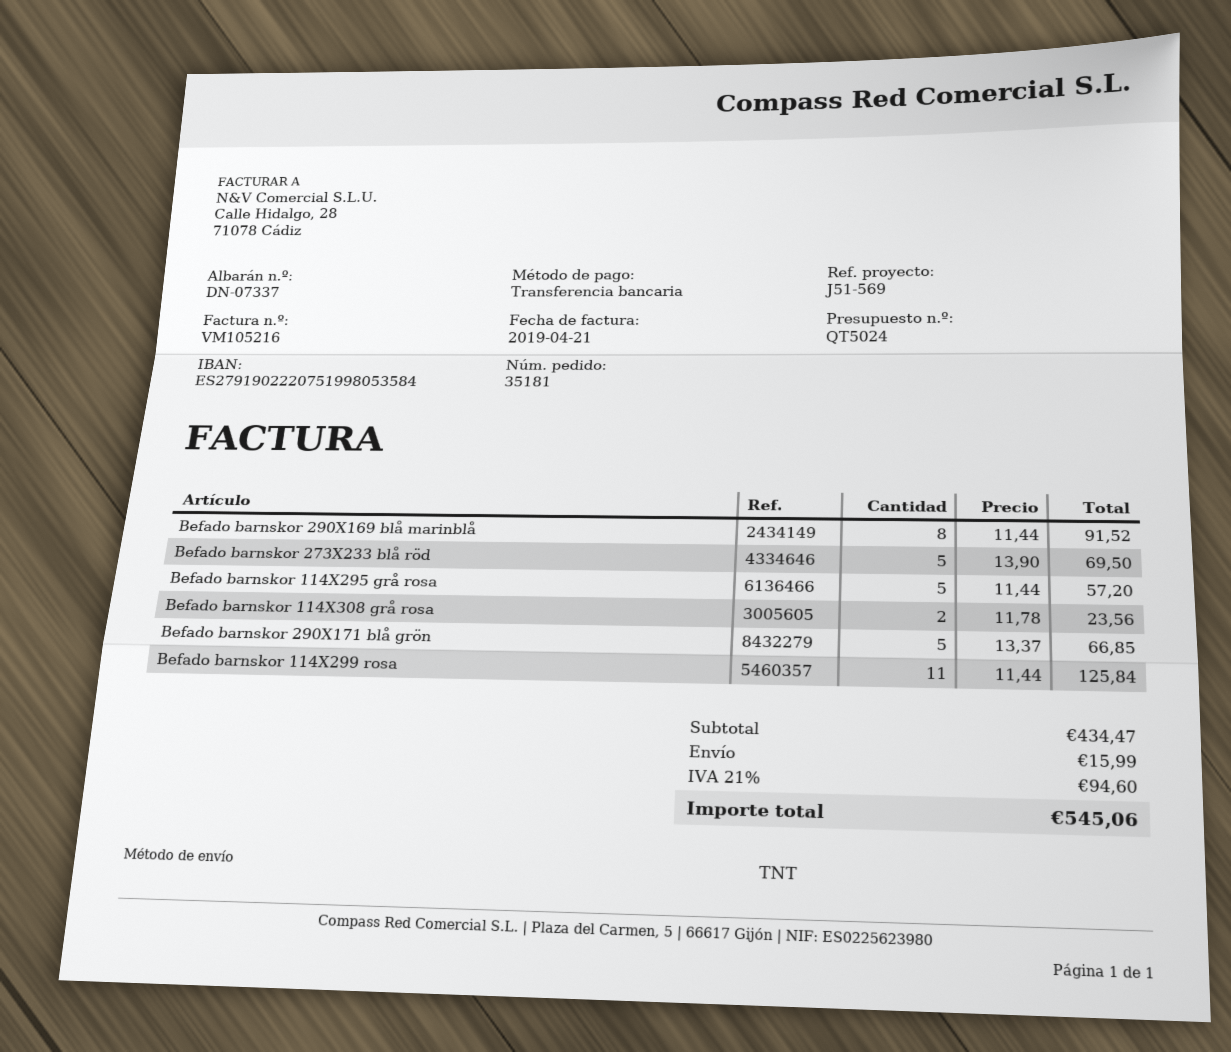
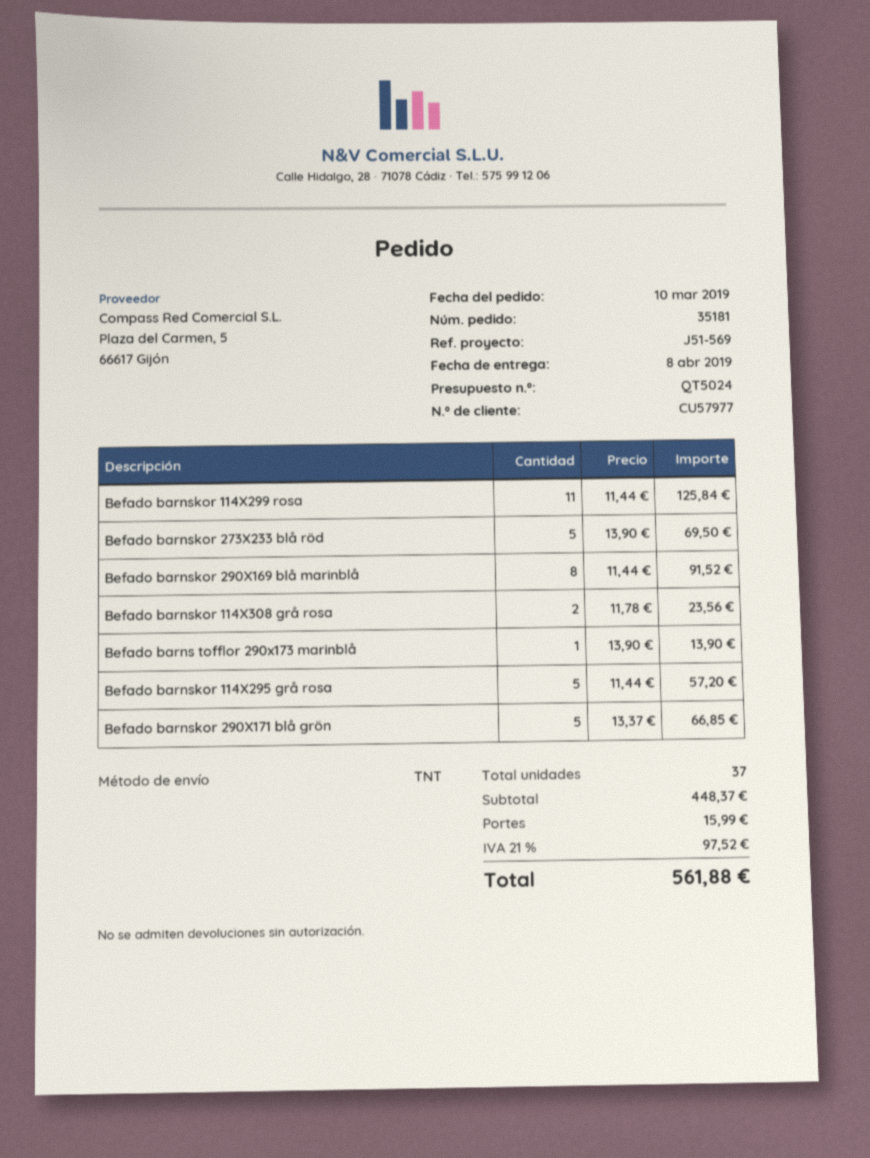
Befado barns tofflor 290x173 marinblå: none -> 1 x 13.90 = 13.90
subtotal: 434.47 -> 448.37
tax: 21% = 94.60 -> 21% = 97.52
total: 545.06 -> 561.88

